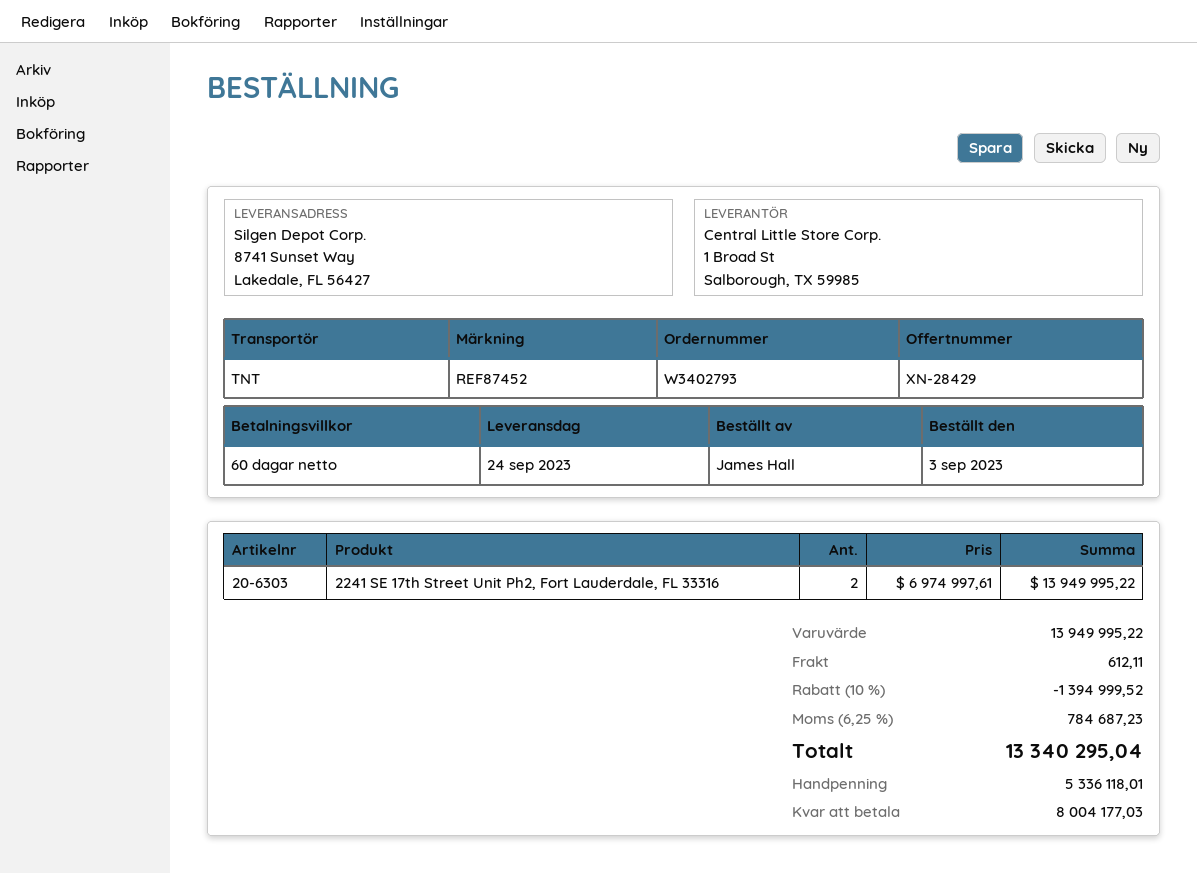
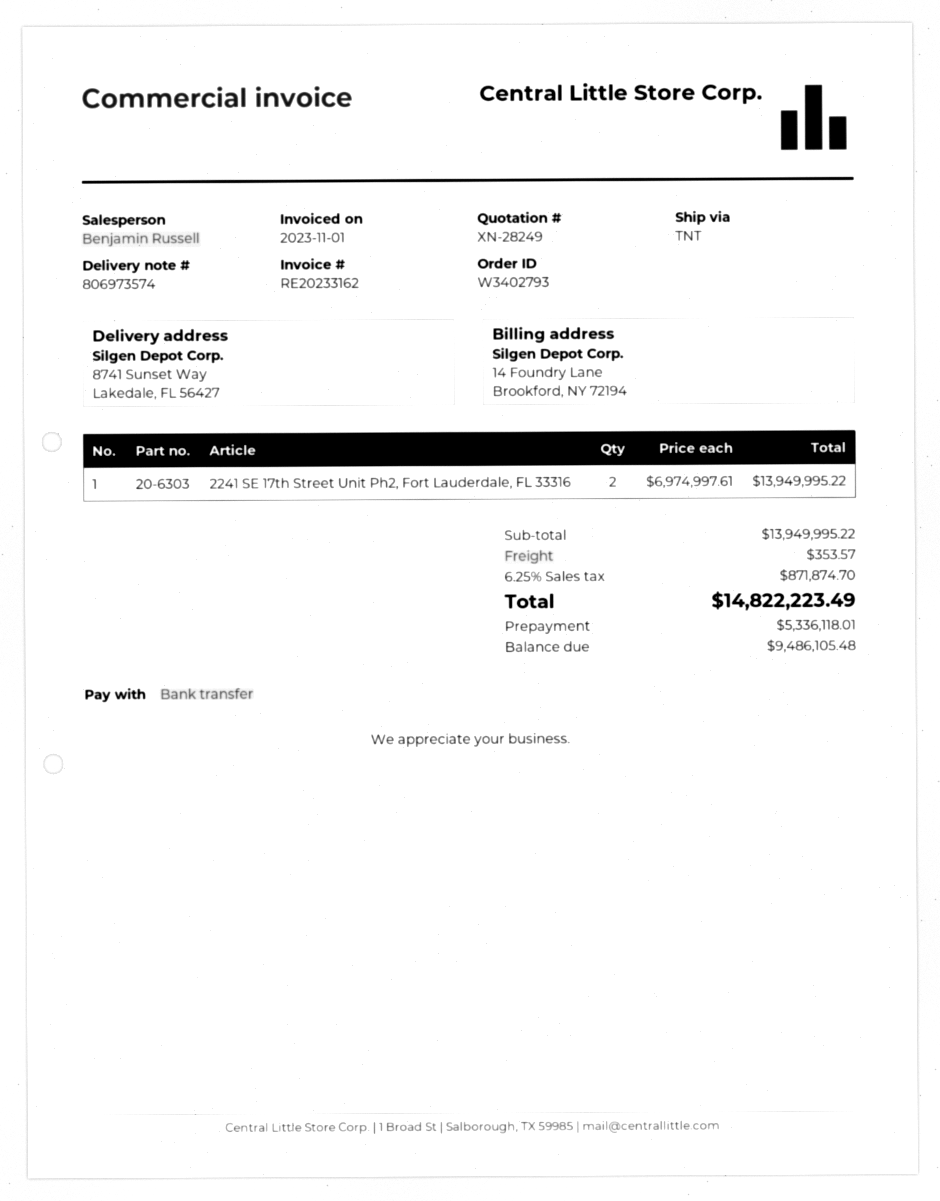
quote number: XN-28429 -> XN-28249
discount: 10% = 1394999.52 -> none
shipping: 612.11 -> 353.57
tax: 6.25% = 784687.23 -> 6.25% = 871874.70
total: 13340295.04 -> 14822223.49
balance: 8004177.03 -> 9486105.48

